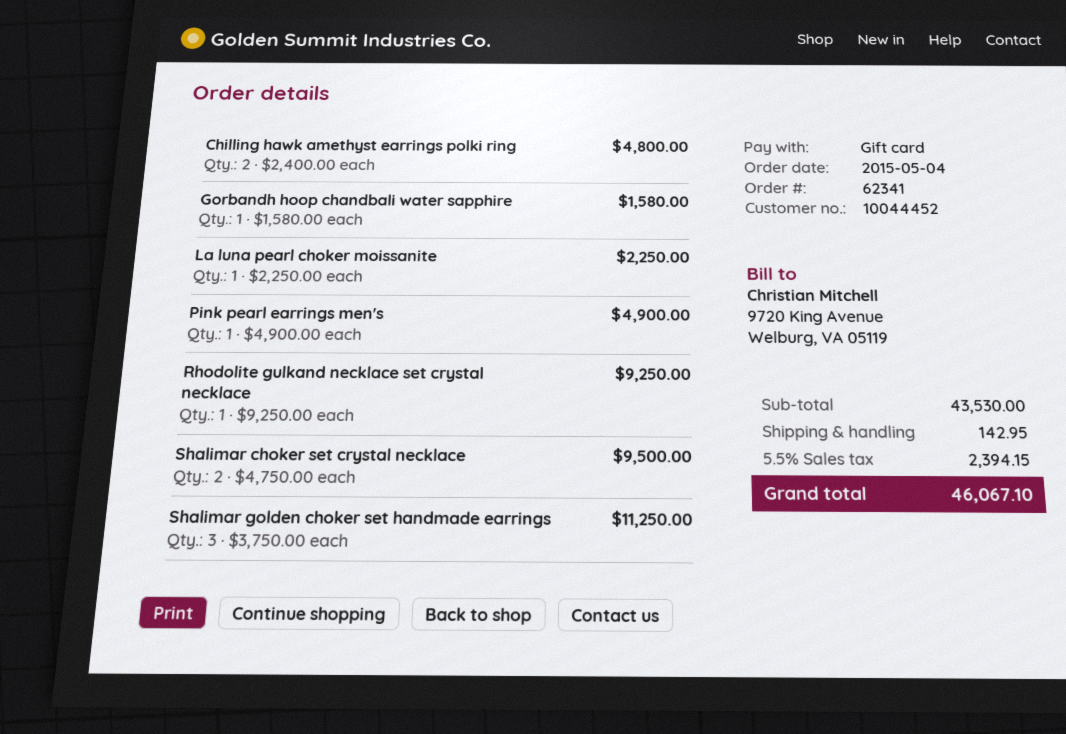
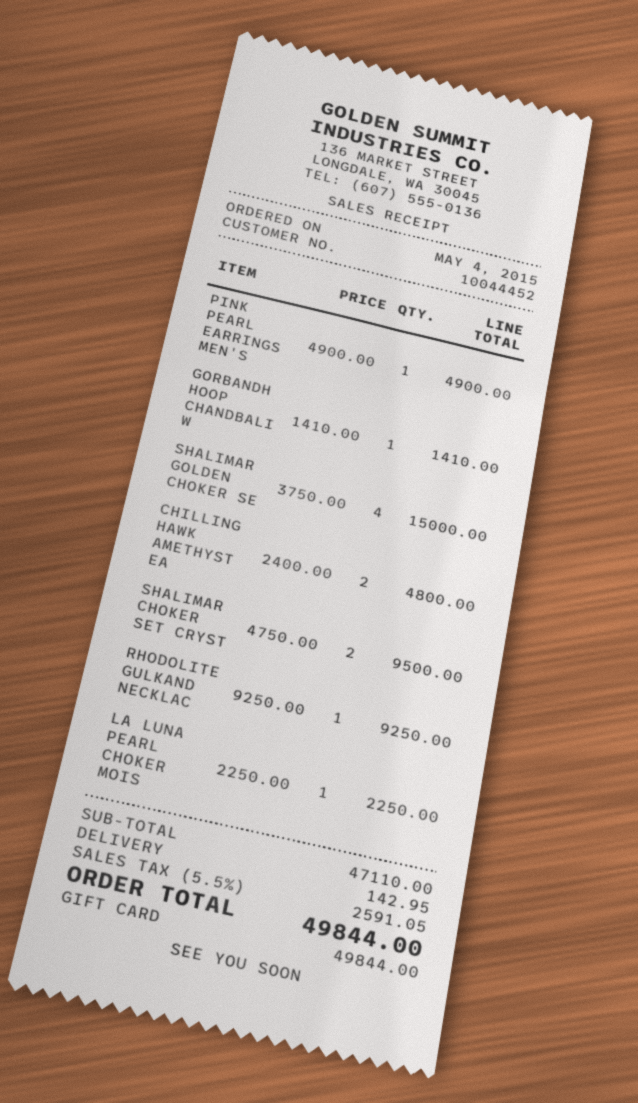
Gorbandh hoop chandbali water sapphire: 1 x 1580.00 = 1580.00 -> 1 x 1410.00 = 1410.00
Shalimar golden choker set handmade earrings: 3 x 3750.00 = 11250.00 -> 4 x 3750.00 = 15000.00
subtotal: 43530.00 -> 47110.00
tax: 5.5% = 2394.15 -> 5.5% = 2591.05
total: 46067.10 -> 49844.00

